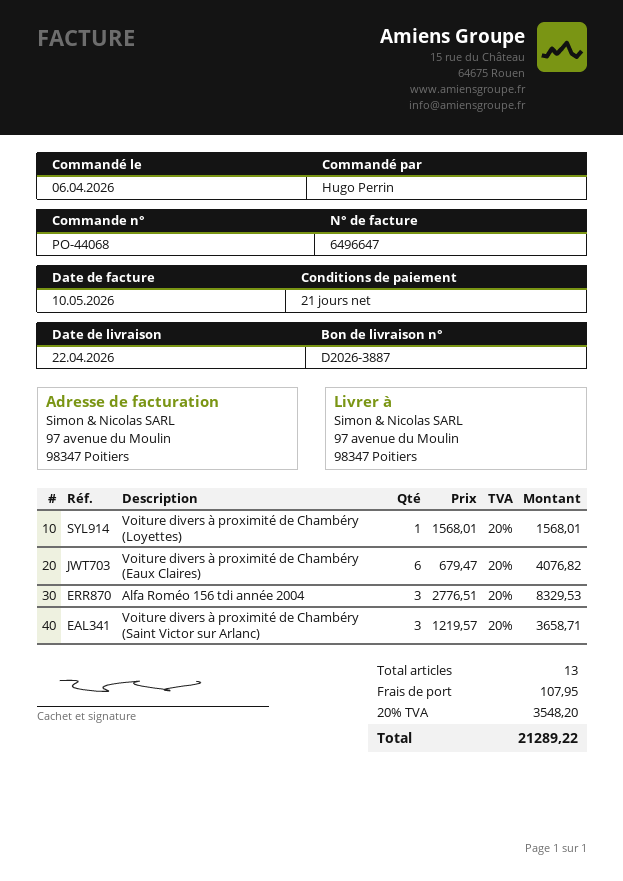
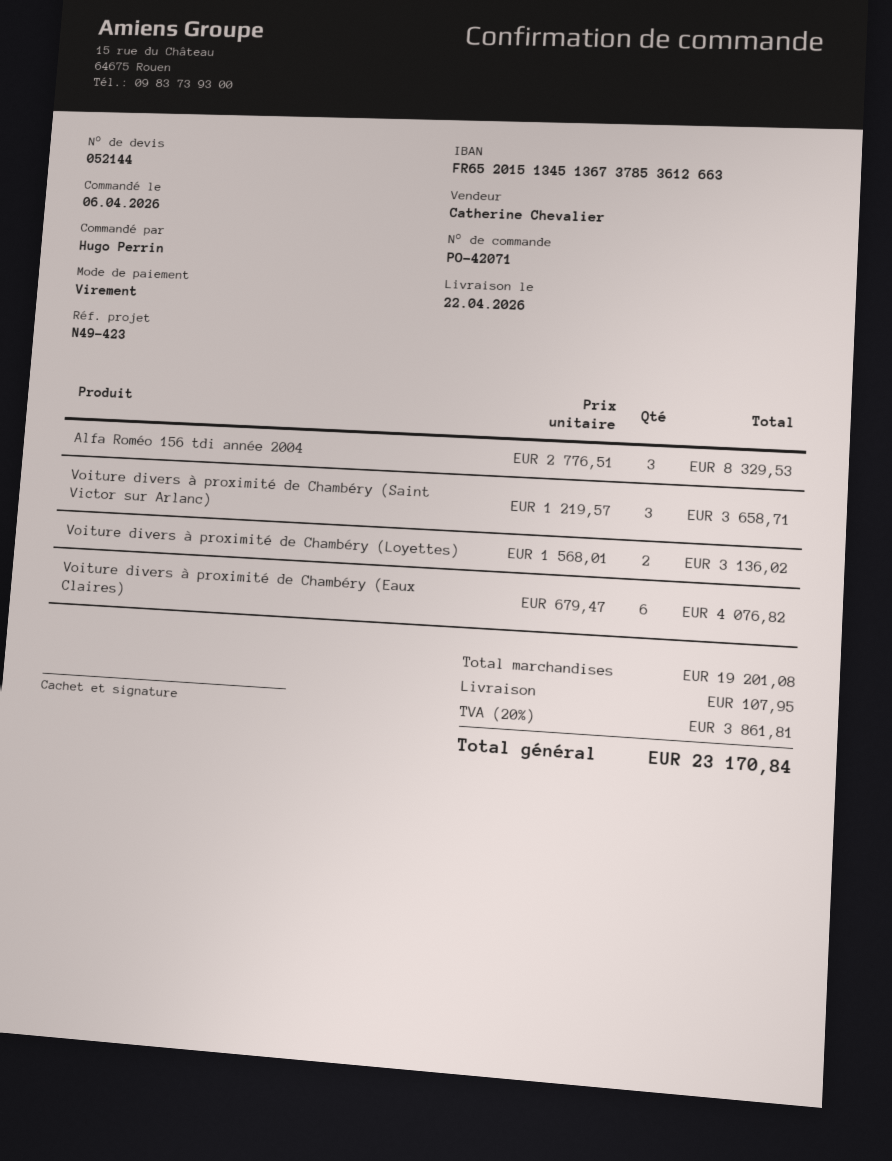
order number: PO-44068 -> PO-42071
Voiture divers à proximité de Chambéry (Loyettes): 1 x 1568.01 = 1568.01 -> 2 x 1568.01 = 3136.02
tax: 20% = 3548.20 -> 20% = 3861.81
total: 21289.22 -> 23170.84

